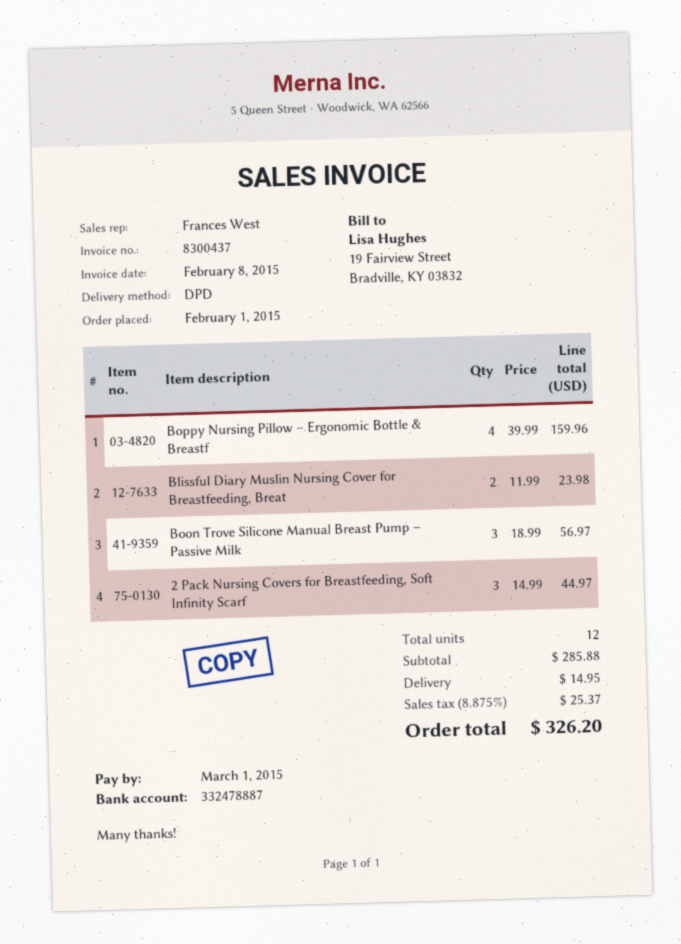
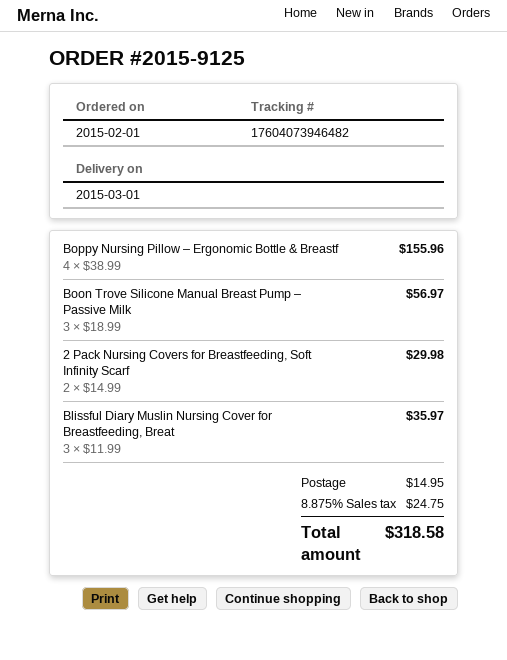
Boppy Nursing Pillow – Ergonomic Bottle & Breastf: 4 x 39.99 = 159.96 -> 4 x 38.99 = 155.96
Blissful Diary Muslin Nursing Cover for Breastfeeding, Breat: 2 x 11.99 = 23.98 -> 3 x 11.99 = 35.97
2 Pack Nursing Covers for Breastfeeding, Soft Infinity Scarf: 3 x 14.99 = 44.97 -> 2 x 14.99 = 29.98
tax: 8.875% = 25.37 -> 8.875% = 24.75
total: 326.20 -> 318.58

